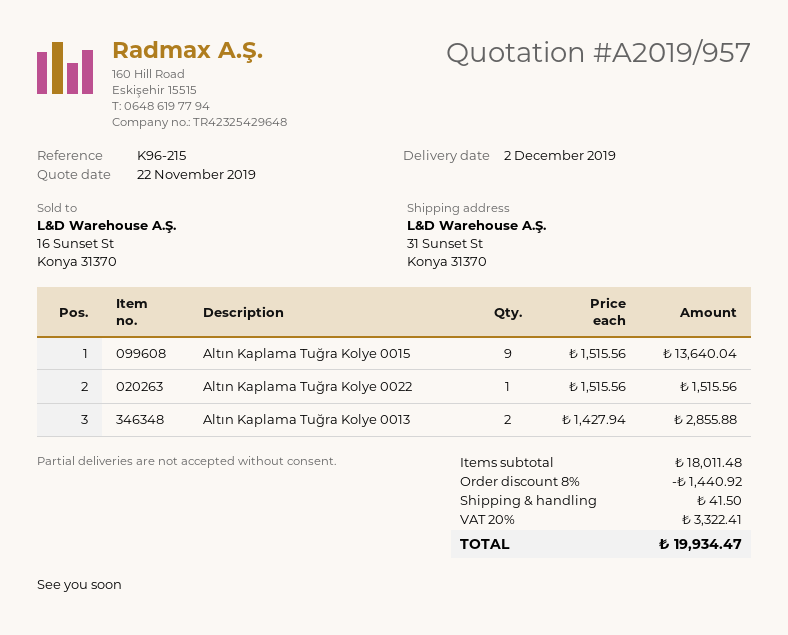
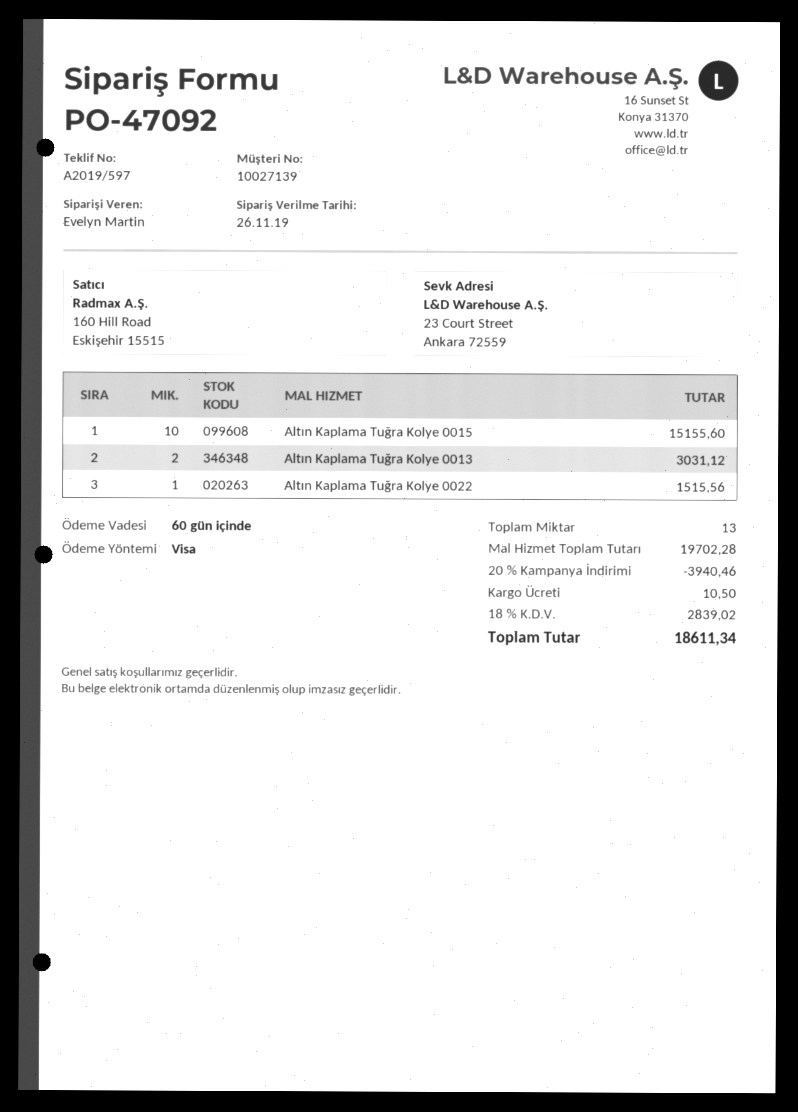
quote number: A2019/957 -> A2019/597
ship to: 31 Sunset St, Konya 31370 -> 23 Court Street, Ankara 72559
Altın Kaplama Tuğra Kolye 0015: 9 for 13640.04 -> 10 for 15155.60
Altın Kaplama Tuğra Kolye 0013: 2 for 2855.88 -> 2 for 3031.12
subtotal: 18011.48 -> 19702.28
discount: 8% = 1440.92 -> 20% = 3940.46
shipping: 41.50 -> 10.50
tax: 20% = 3322.41 -> 18% = 2839.02
total: 19934.47 -> 18611.34

